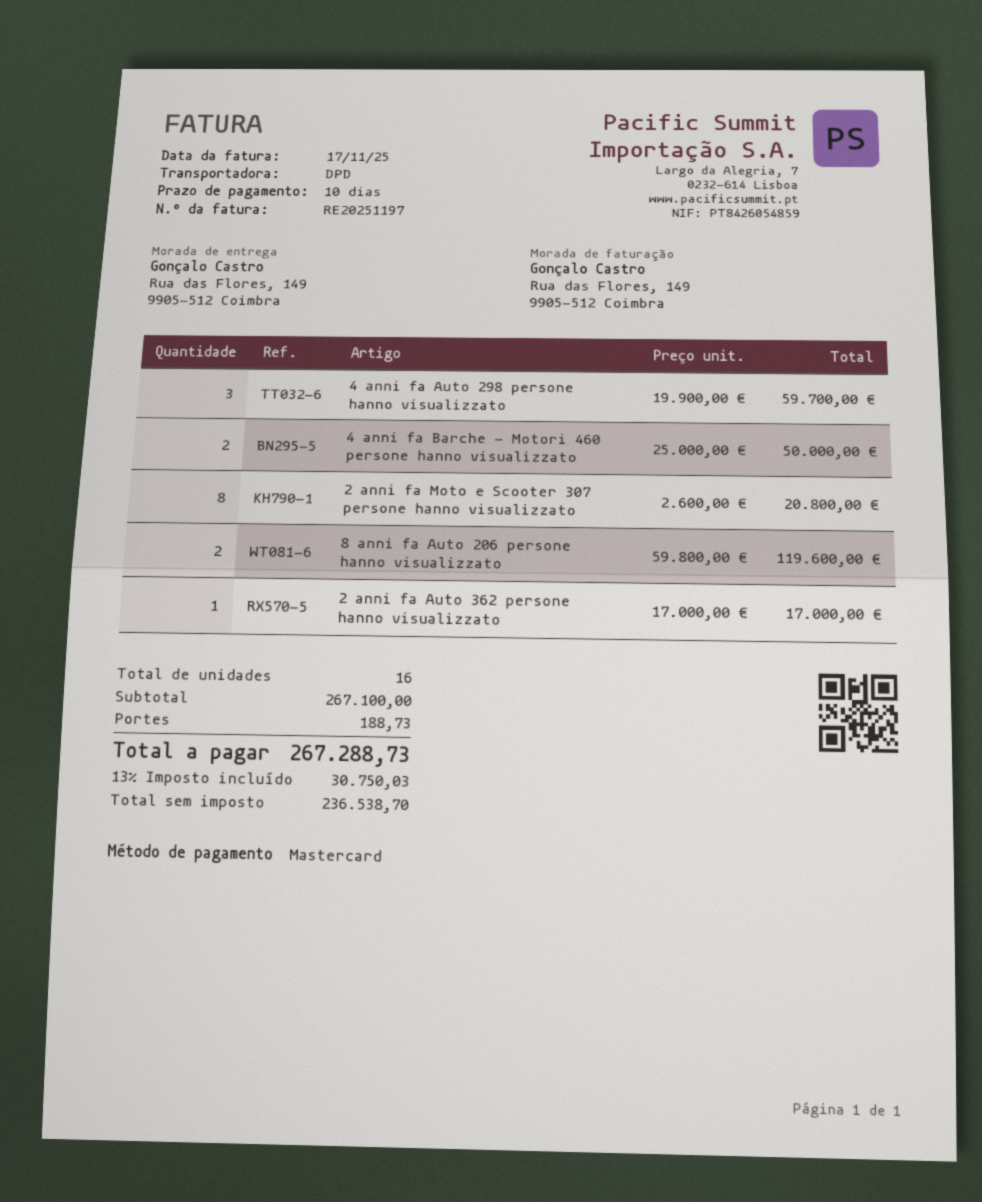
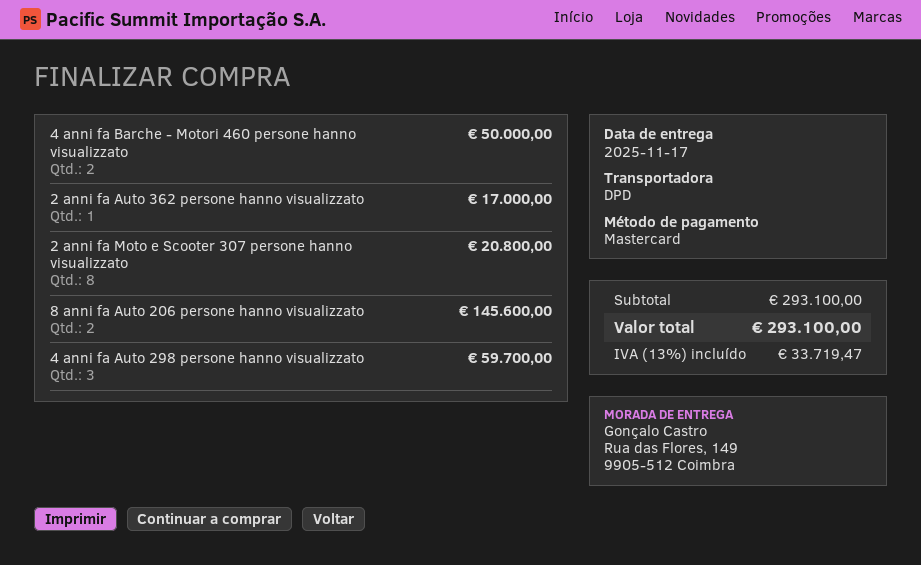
8 anni fa Auto 206 persone hanno visualizzato: 2 for 119600.00 -> 2 for 145600.00
subtotal: 267100.00 -> 293100.00
shipping: 188.73 -> none
tax: 13% = 30750.03 -> 13% = 33719.47
total: 267288.73 -> 293100.00

